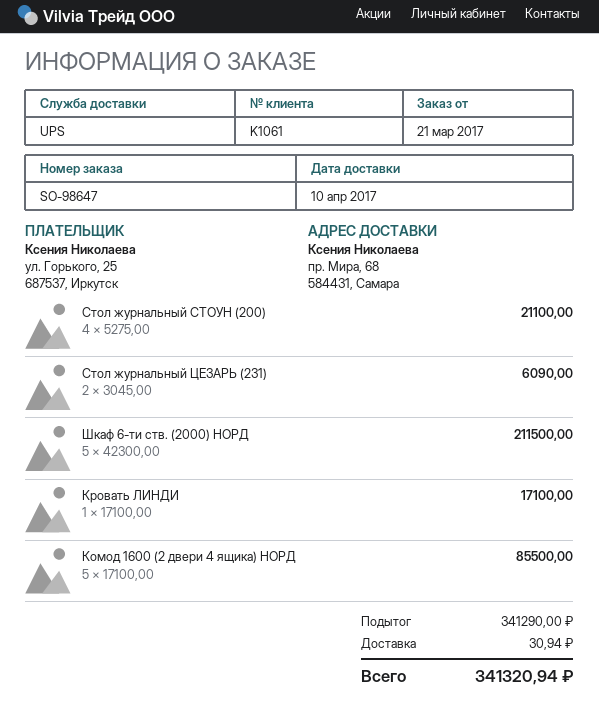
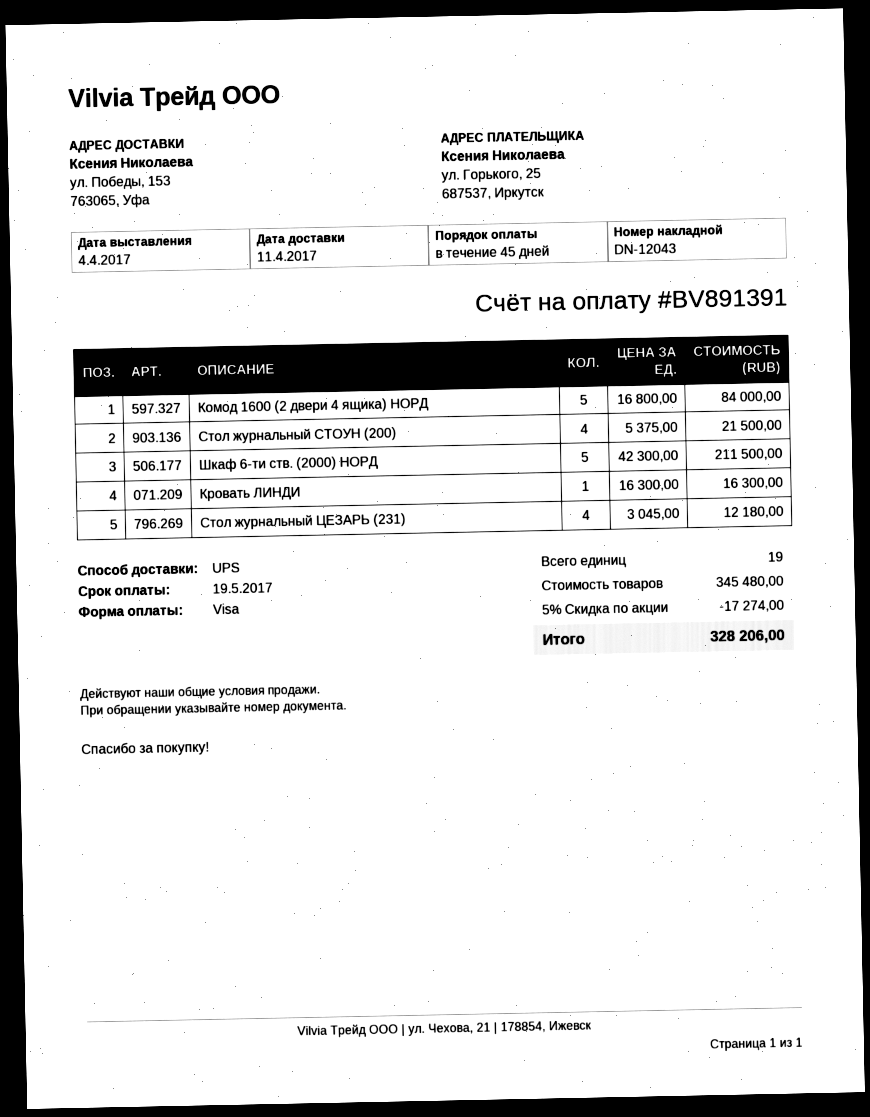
delivery date: 2017-04-10 -> 2017-04-11
ship to: пр. Мира, 68, 584431, Самара -> ул. Победы, 153, 763065, Уфа
Стол журнальный СТОУН (200): 4 x 5275.00 = 21100.00 -> 4 x 5375.00 = 21500.00
Стол журнальный ЦЕЗАРЬ (231): 2 x 3045.00 = 6090.00 -> 4 x 3045.00 = 12180.00
Кровать ЛИНДИ: 1 x 17100.00 = 17100.00 -> 1 x 16300.00 = 16300.00
Комод 1600 (2 двери 4 ящика) НОРД: 5 x 17100.00 = 85500.00 -> 5 x 16800.00 = 84000.00
subtotal: 341290.00 -> 345480.00
discount: none -> 5% = 17274.00
shipping: 30.94 -> none
total: 341320.94 -> 328206.00

